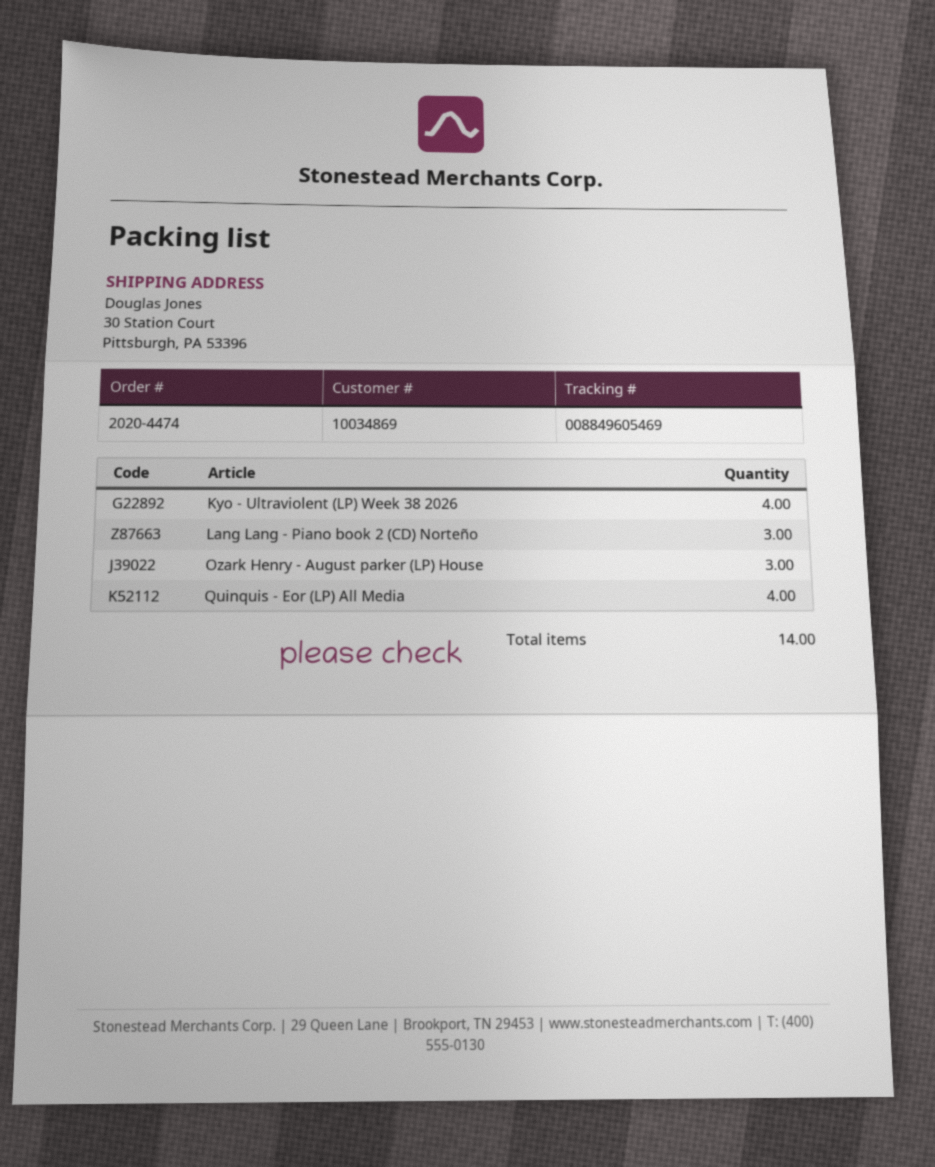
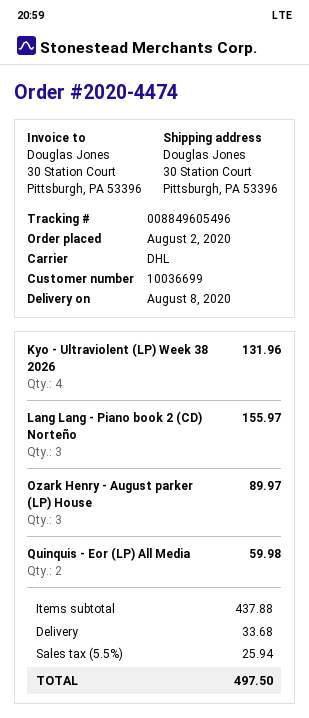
customer number: 10034869 -> 10036699
tracking number: 008849605469 -> 008849605496
Quinquis - Eor (LP) All Media: 4 -> 2

